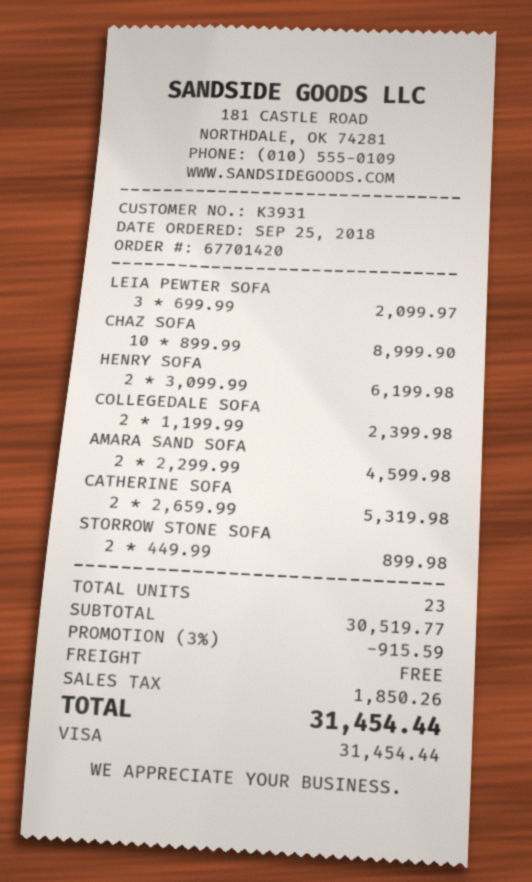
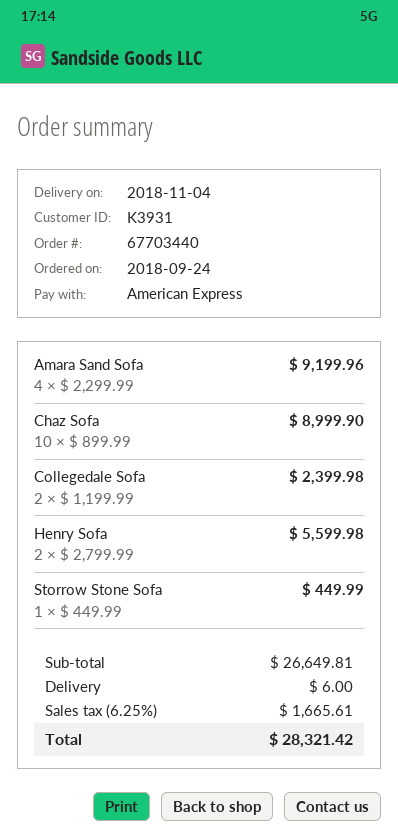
order number: 67701420 -> 67703440
order date: 2018-09-25 -> 2018-09-24
payment method: Visa -> American Express
LEIA PEWTER SOFA: 3 x 699.99 = 2099.97 -> none
HENRY SOFA: 2 x 3099.99 = 6199.98 -> 2 x 2799.99 = 5599.98
AMARA SAND SOFA: 2 x 2299.99 = 4599.98 -> 4 x 2299.99 = 9199.96
CATHERINE SOFA: 2 x 2659.99 = 5319.98 -> none
STORROW STONE SOFA: 2 x 449.99 = 899.98 -> 1 x 449.99 = 449.99
subtotal: 30519.77 -> 26649.81
discount: 3% = 915.59 -> none
shipping: 0.00 -> 6.00
tax: 1850.26 -> 1665.61
total: 31454.44 -> 28321.42

